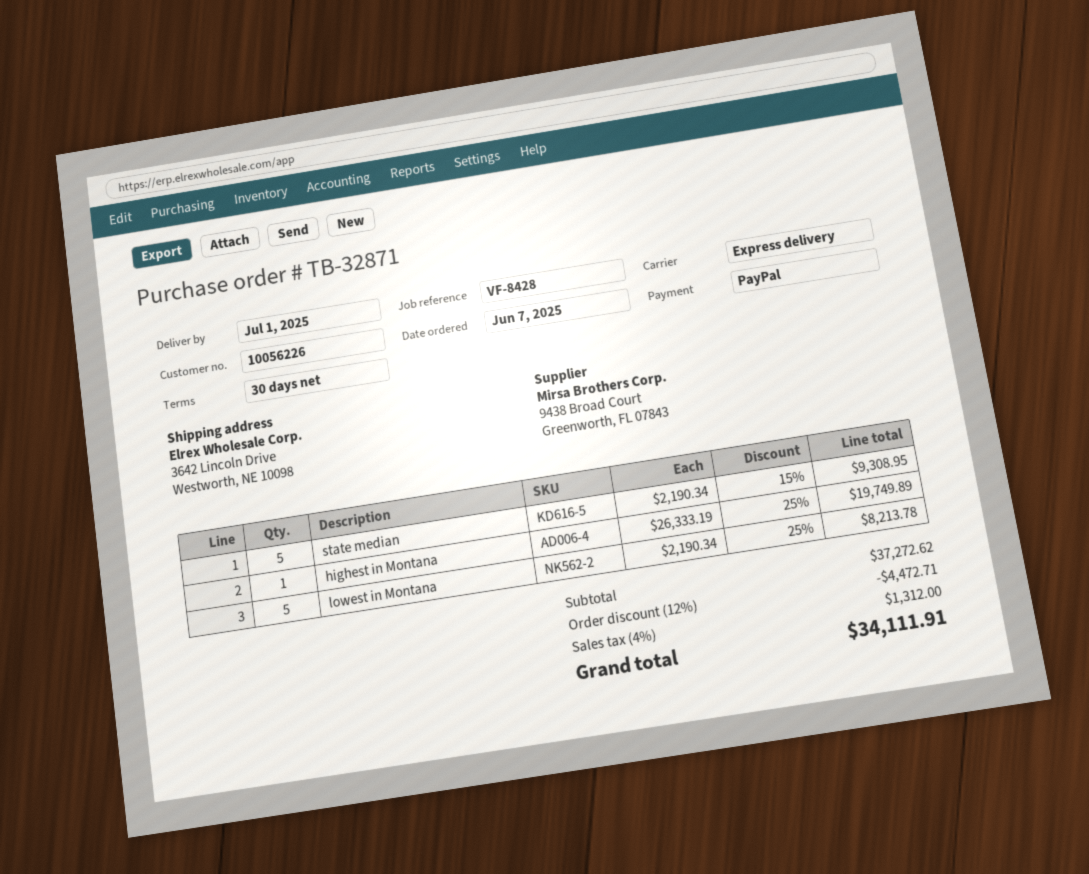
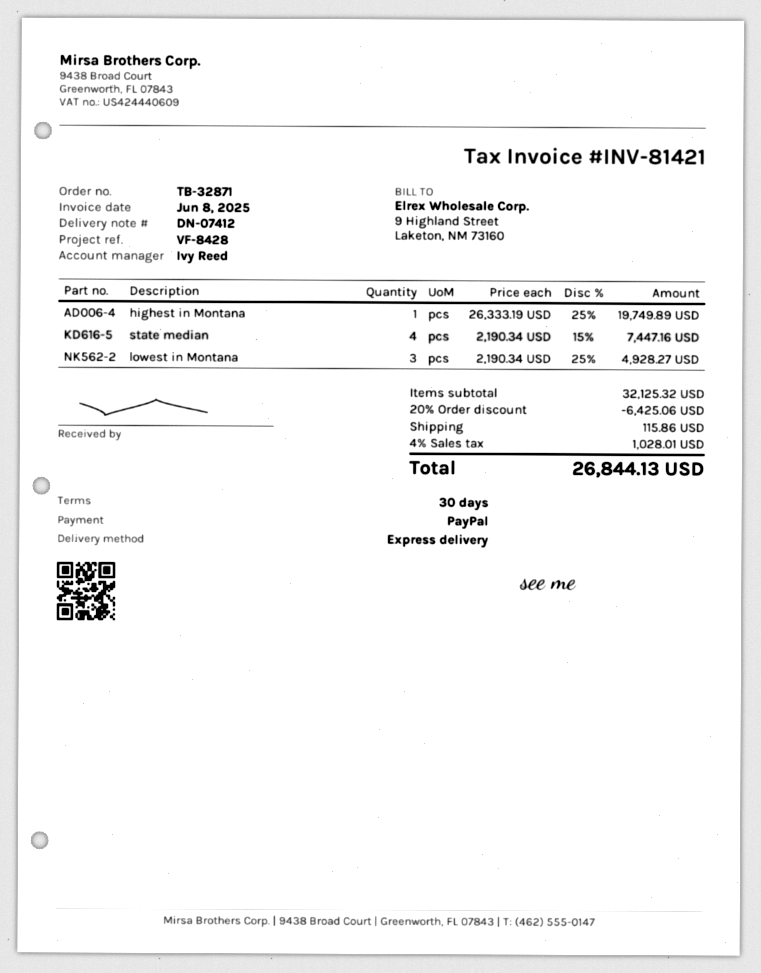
state median: 5 x 2190.34 - 15% = 9308.95 -> 4 x 2190.34 - 15% = 7447.16
lowest in Montana: 5 x 2190.34 - 25% = 8213.78 -> 3 x 2190.34 - 25% = 4928.27
subtotal: 37272.62 -> 32125.32
discount: 12% = 4472.71 -> 20% = 6425.06
shipping: none -> 115.86
tax: 4% = 1312.00 -> 4% = 1028.01
total: 34111.91 -> 26844.13

